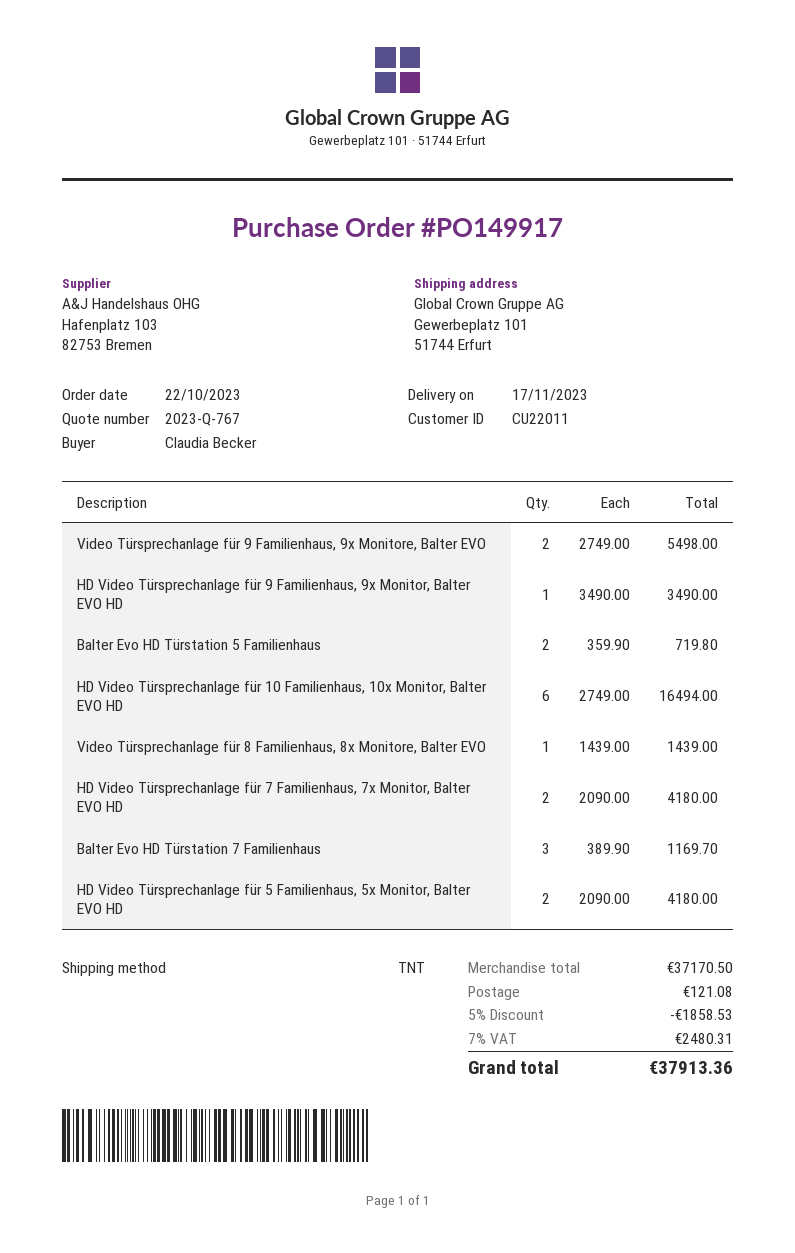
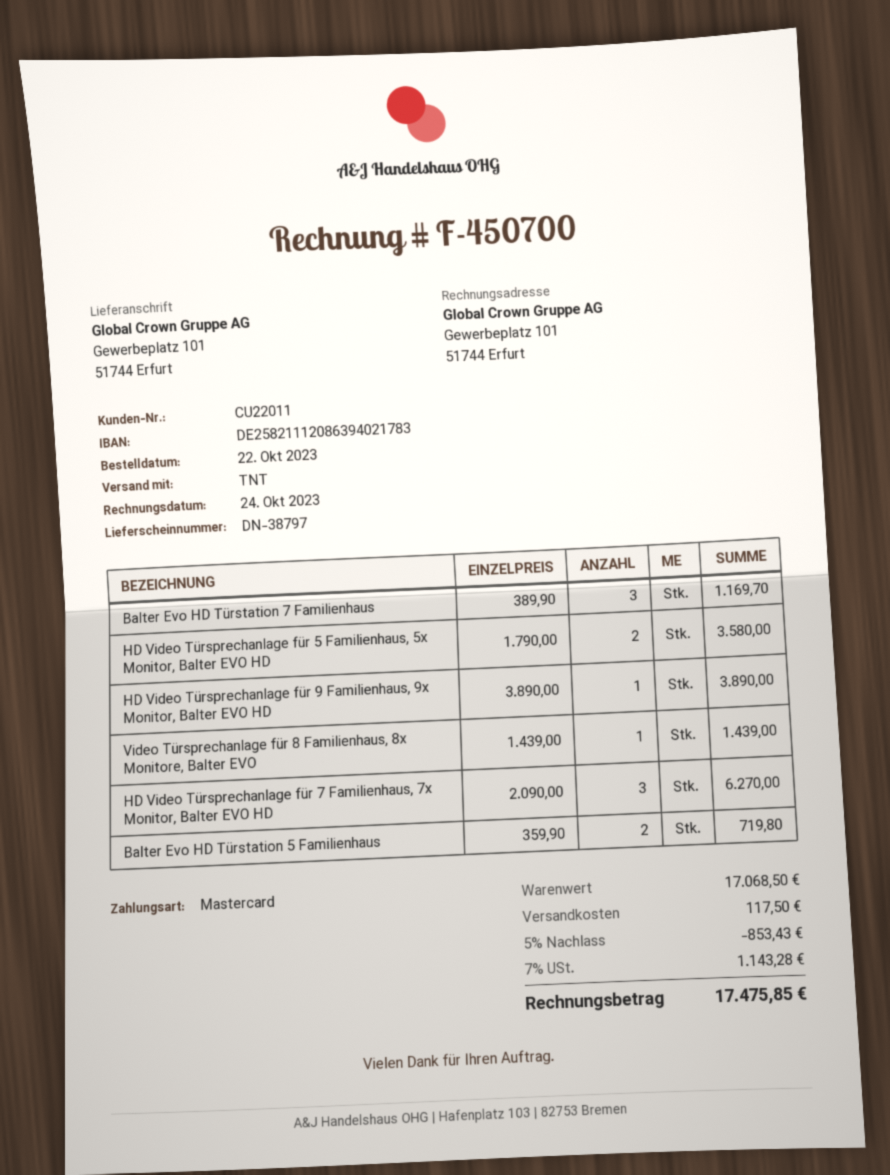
Video Türsprechanlage für 9 Familienhaus, 9x Monitore, Balter EVO: 2 x 2749.00 = 5498.00 -> none
HD Video Türsprechanlage für 9 Familienhaus, 9x Monitor, Balter EVO HD: 1 x 3490.00 = 3490.00 -> 1 x 3890.00 = 3890.00
HD Video Türsprechanlage für 10 Familienhaus, 10x Monitor, Balter EVO HD: 6 x 2749.00 = 16494.00 -> none
HD Video Türsprechanlage für 7 Familienhaus, 7x Monitor, Balter EVO HD: 2 x 2090.00 = 4180.00 -> 3 x 2090.00 = 6270.00
HD Video Türsprechanlage für 5 Familienhaus, 5x Monitor, Balter EVO HD: 2 x 2090.00 = 4180.00 -> 2 x 1790.00 = 3580.00
subtotal: 37170.50 -> 17068.50
discount: 5% = 1858.53 -> 5% = 853.43
shipping: 121.08 -> 117.50
tax: 7% = 2480.31 -> 7% = 1143.28
total: 37913.36 -> 17475.85

